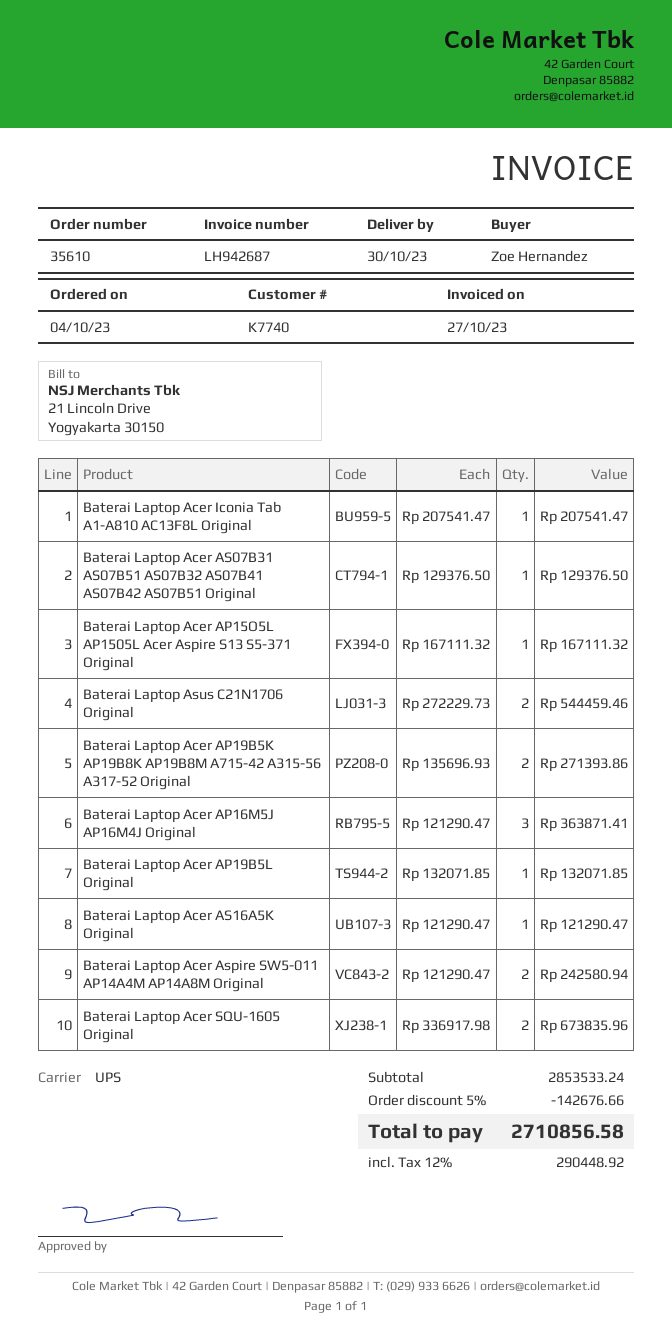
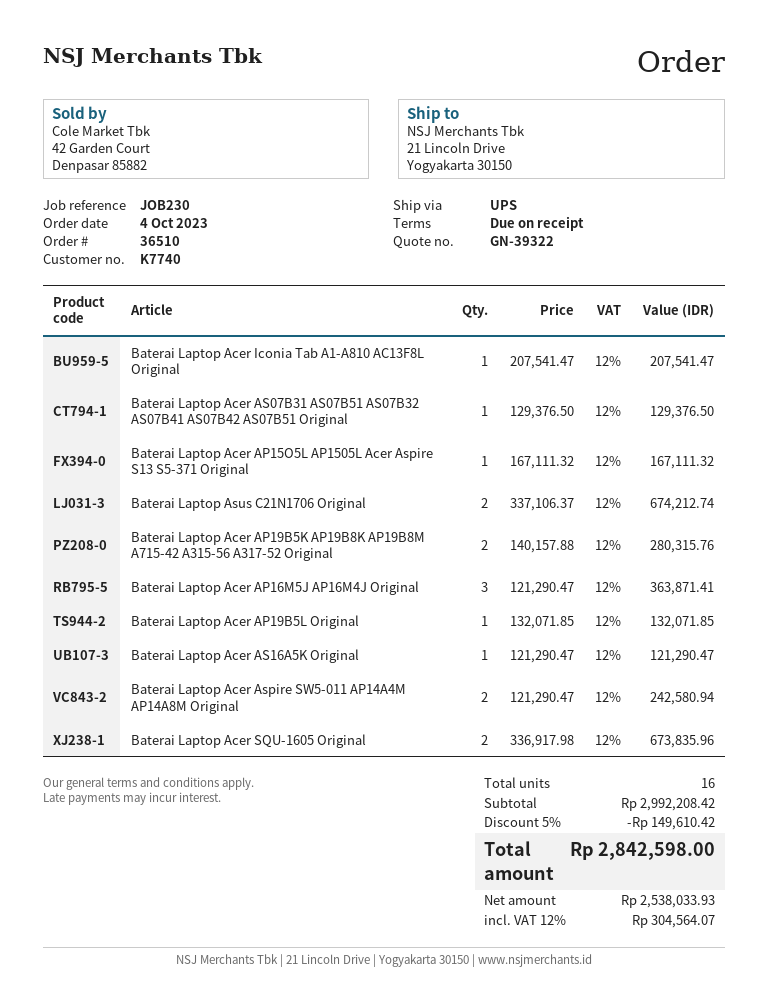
order number: 35610 -> 36510
Baterai Laptop Asus C21N1706 Original: 2 x 272229.73 = 544459.46 -> 2 x 337106.37 = 674212.74
Baterai Laptop Acer AP19B5K AP19B8K AP19B8M A715-42 A315-56 A317-52 Original: 2 x 135696.93 = 271393.86 -> 2 x 140157.88 = 280315.76
subtotal: 2853533.24 -> 2992208.42
discount: 5% = 142676.66 -> 5% = 149610.42
tax: 12% = 290448.92 -> 12% = 304564.07
total: 2710856.58 -> 2842598.00

